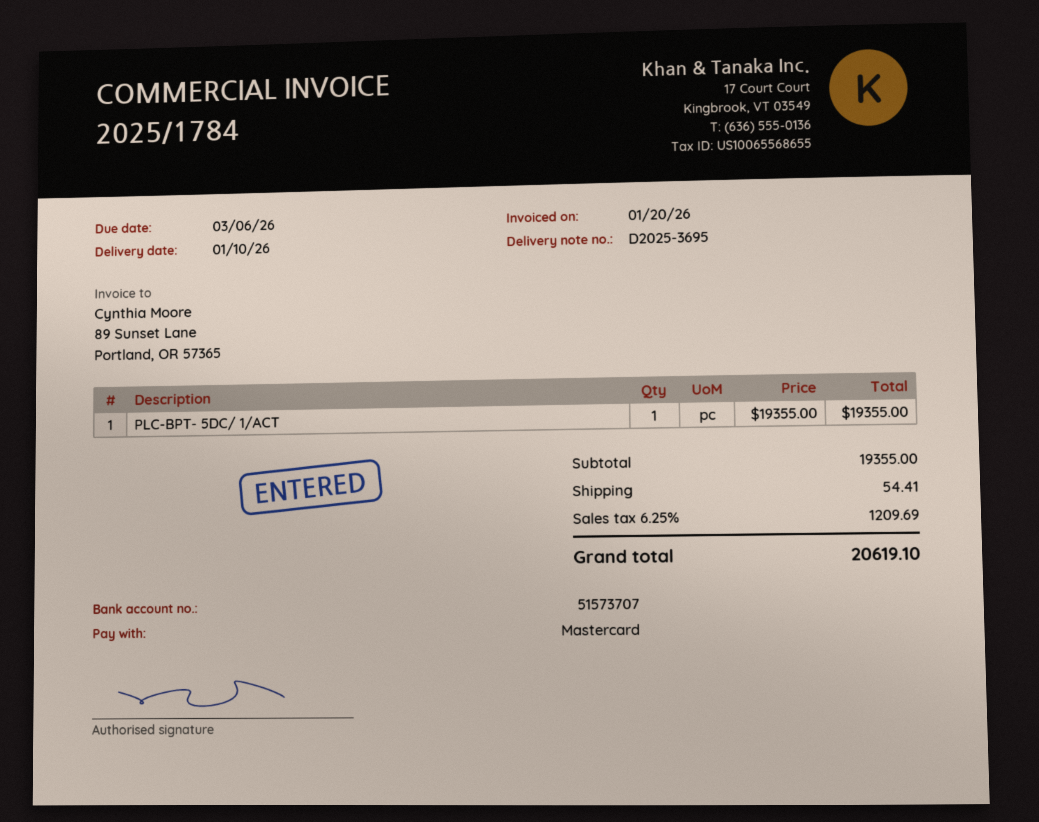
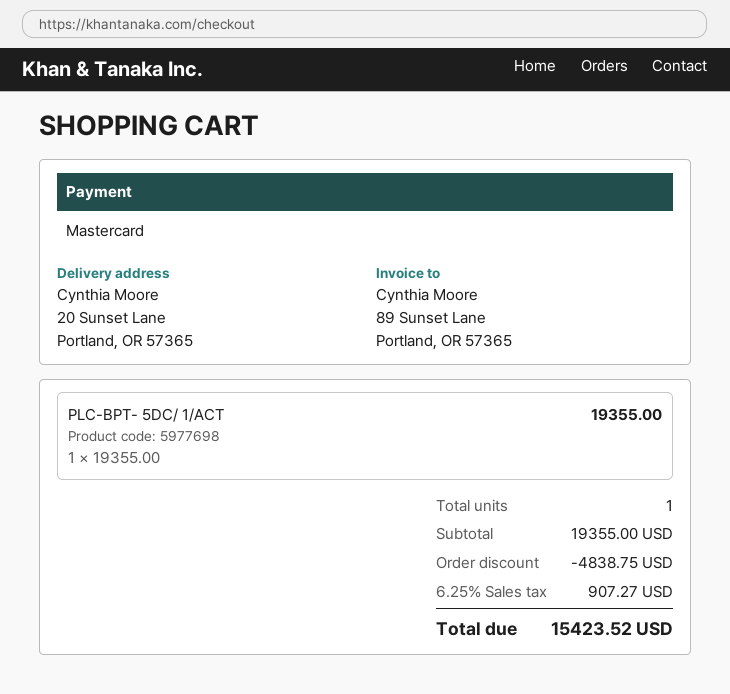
discount: none -> 4838.75
shipping: 54.41 -> none
tax: 6.25% = 1209.69 -> 6.25% = 907.27
total: 20619.10 -> 15423.52

